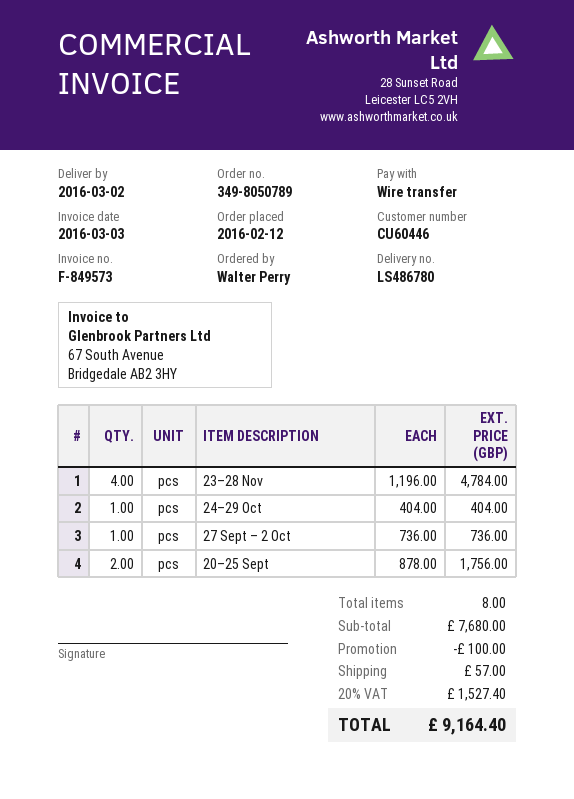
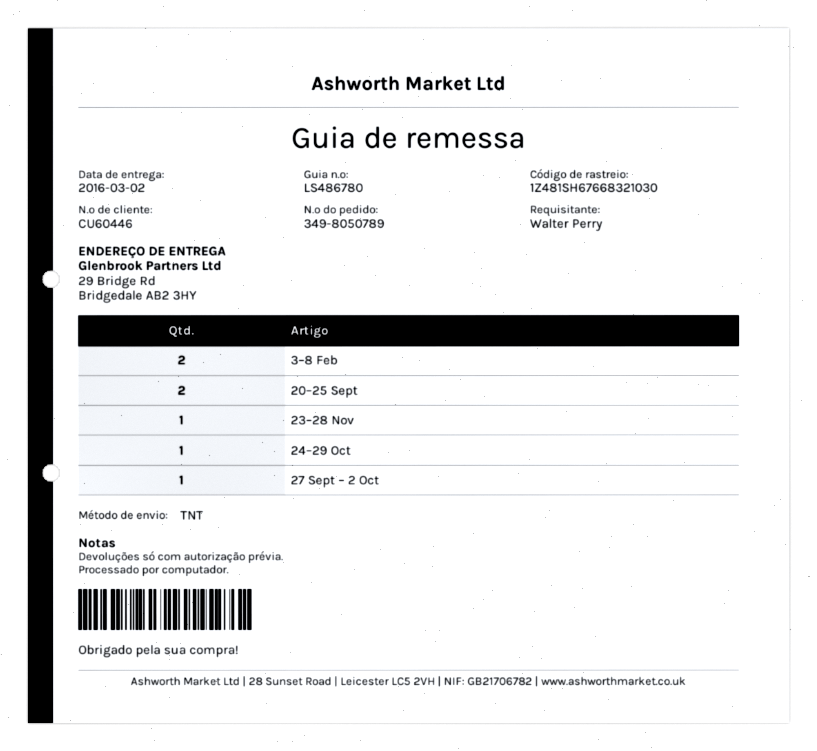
23–28 Nov: 4 -> 1
3–8 Feb: none -> 2

